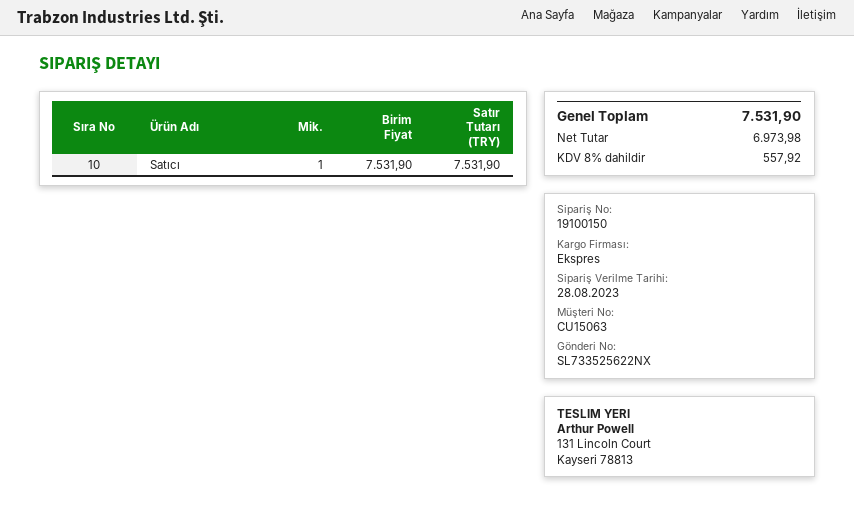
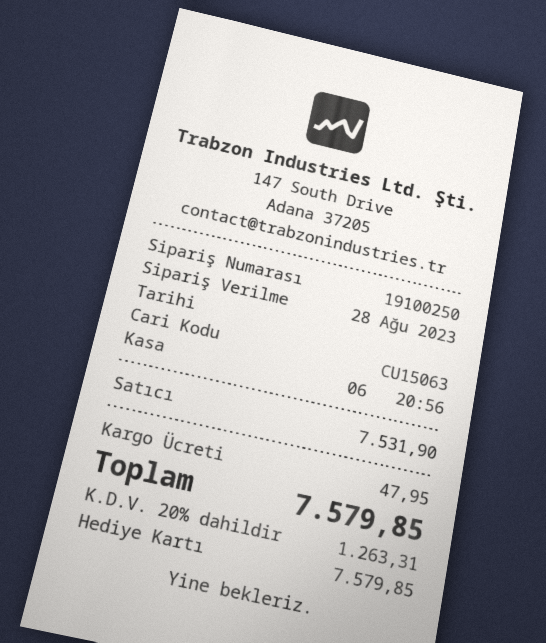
order number: 19100150 -> 19100250
shipping: none -> 47.95
tax: 8% = 557.92 -> 20% = 1263.31
total: 7531.90 -> 7579.85

